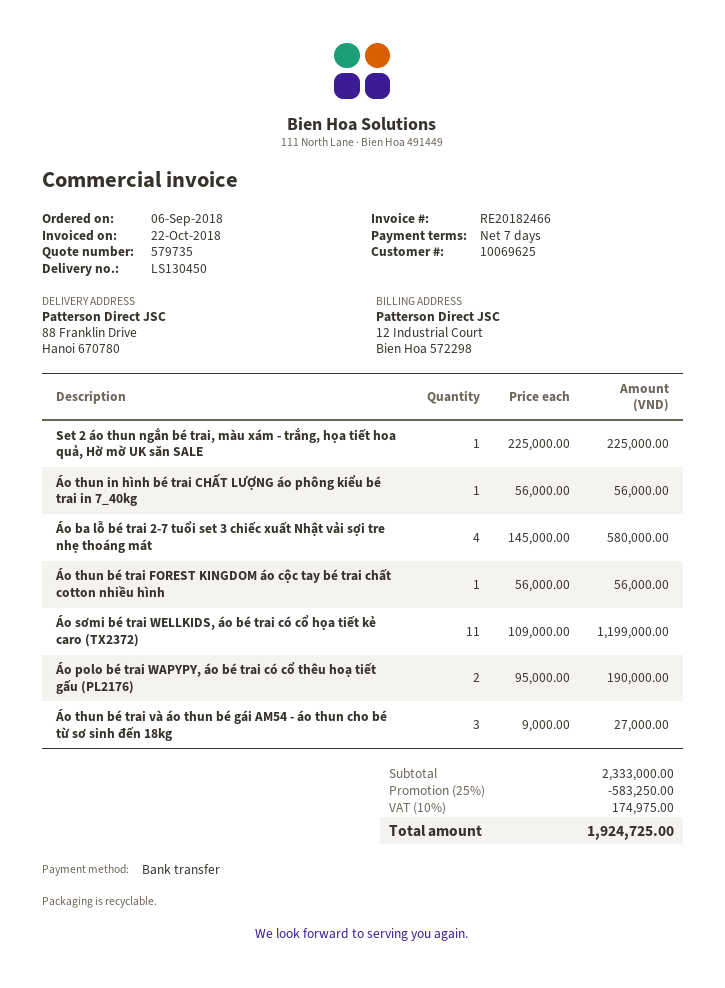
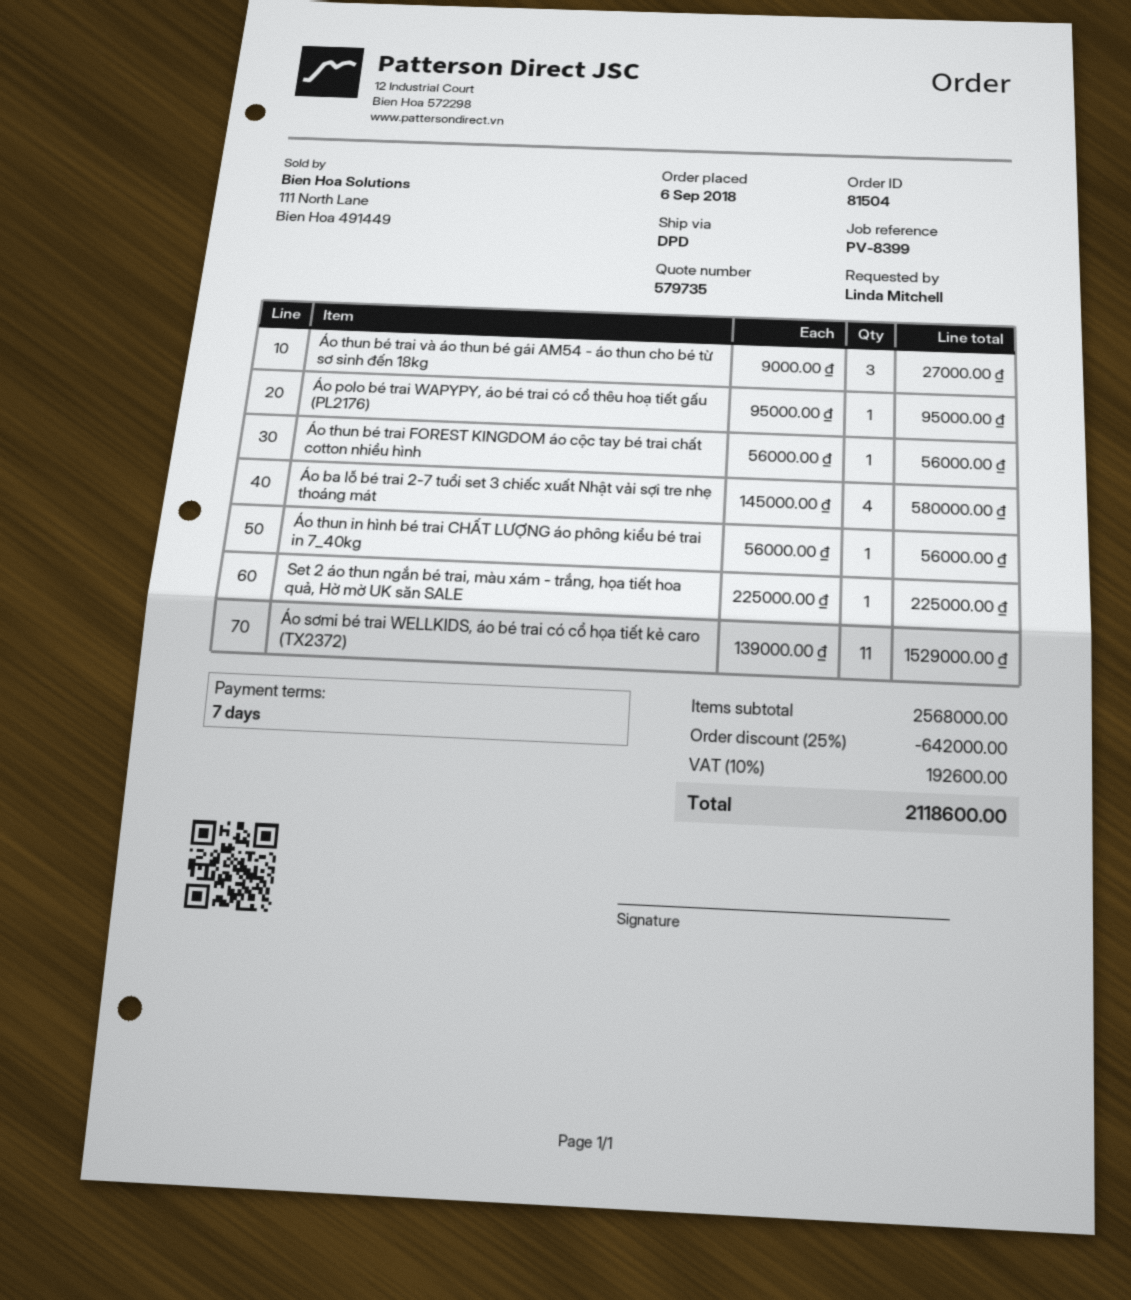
Áo sơmi bé trai WELLKIDS, áo bé trai có cổ họa tiết kẻ caro (TX2372): 11 x 109000.00 = 1199000.00 -> 11 x 139000.00 = 1529000.00
Áo polo bé trai WAPYPY, áo bé trai có cổ thêu hoạ tiết gấu (PL2176): 2 x 95000.00 = 190000.00 -> 1 x 95000.00 = 95000.00
subtotal: 2333000.00 -> 2568000.00
discount: 25% = 583250.00 -> 25% = 642000.00
tax: 10% = 174975.00 -> 10% = 192600.00
total: 1924725.00 -> 2118600.00

